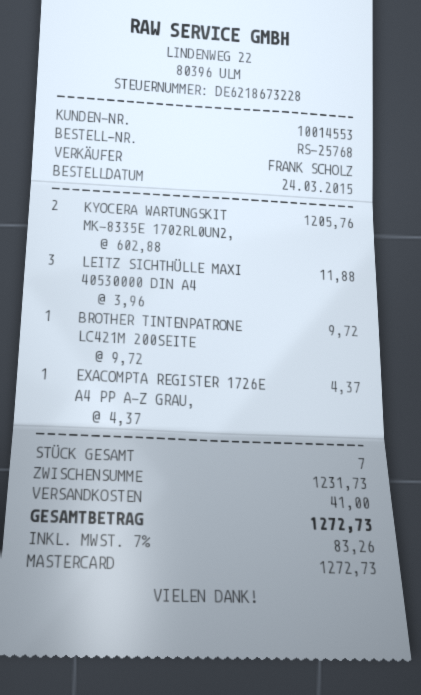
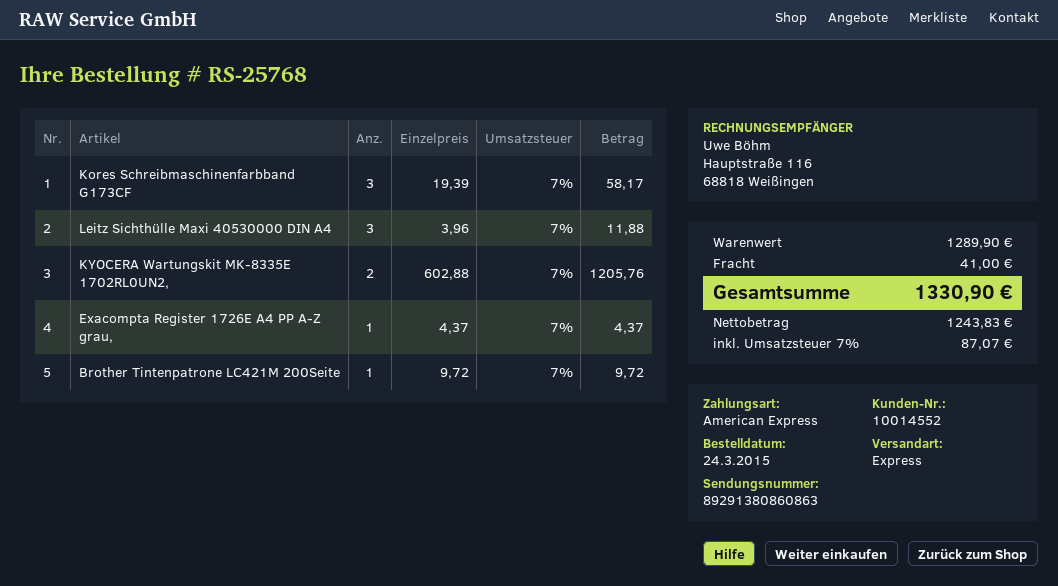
customer number: 10014553 -> 10014552
payment method: Mastercard -> American Express
Kores Schreibmaschinenfarbband G173CF: none -> 3 x 19.39 = 58.17
subtotal: 1231.73 -> 1289.90
tax: 7% = 83.26 -> 7% = 87.07
total: 1272.73 -> 1330.90

